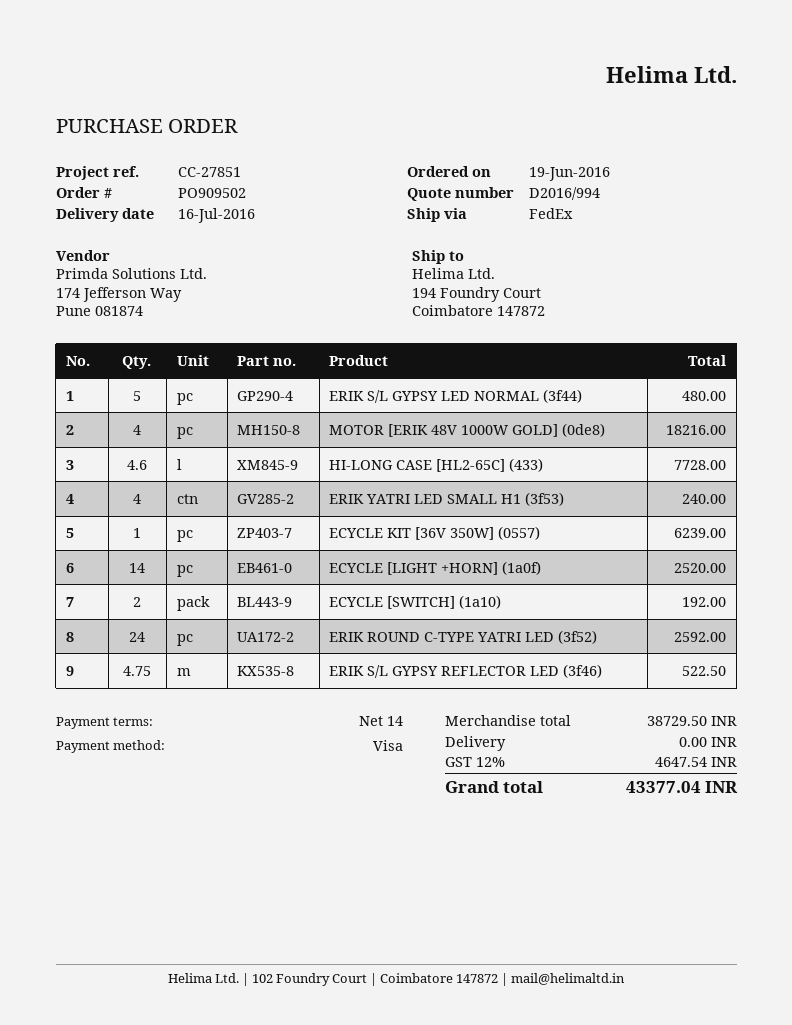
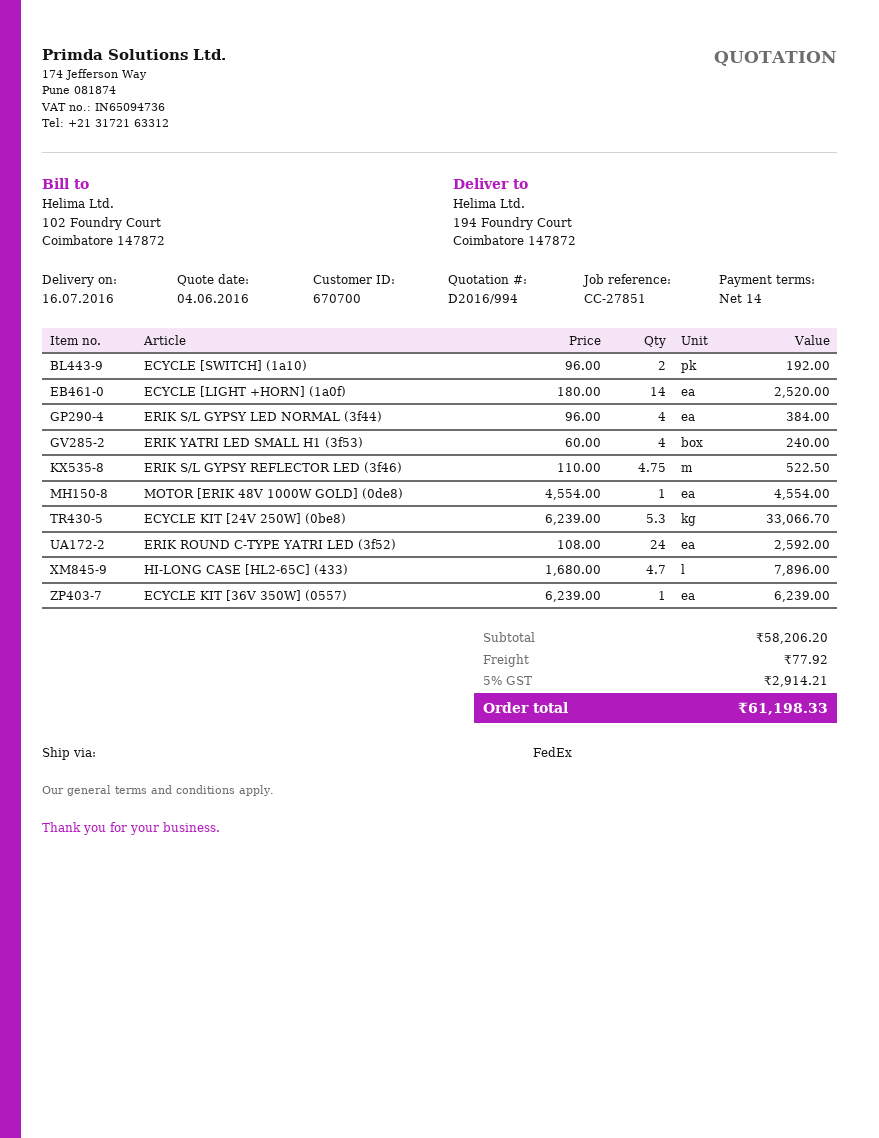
ERIK S/L GYPSY LED NORMAL (3f44): 5 for 480.00 -> 4 for 384.00
MOTOR [ERIK 48V 1000W GOLD] (0de8): 4 for 18216.00 -> 1 for 4554.00
HI-LONG CASE [HL2-65C] (433): 4.6 for 7728.00 -> 4.7 for 7896.00
ECYCLE KIT [24V 250W] (0be8): none -> 5.3 for 33066.70
subtotal: 38729.50 -> 58206.20
shipping: 0.00 -> 77.92
tax: 12% = 4647.54 -> 5% = 2914.21
total: 43377.04 -> 61198.33

